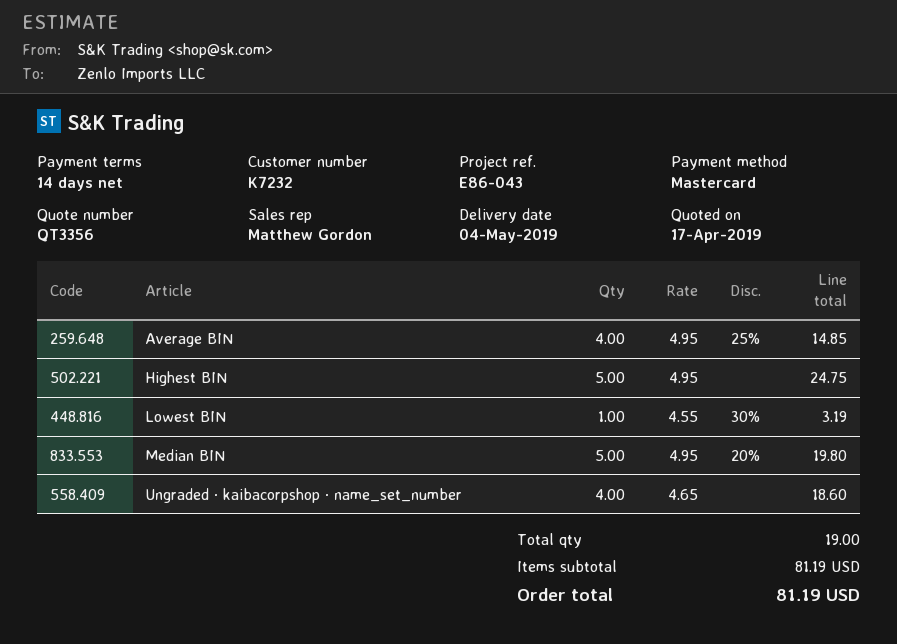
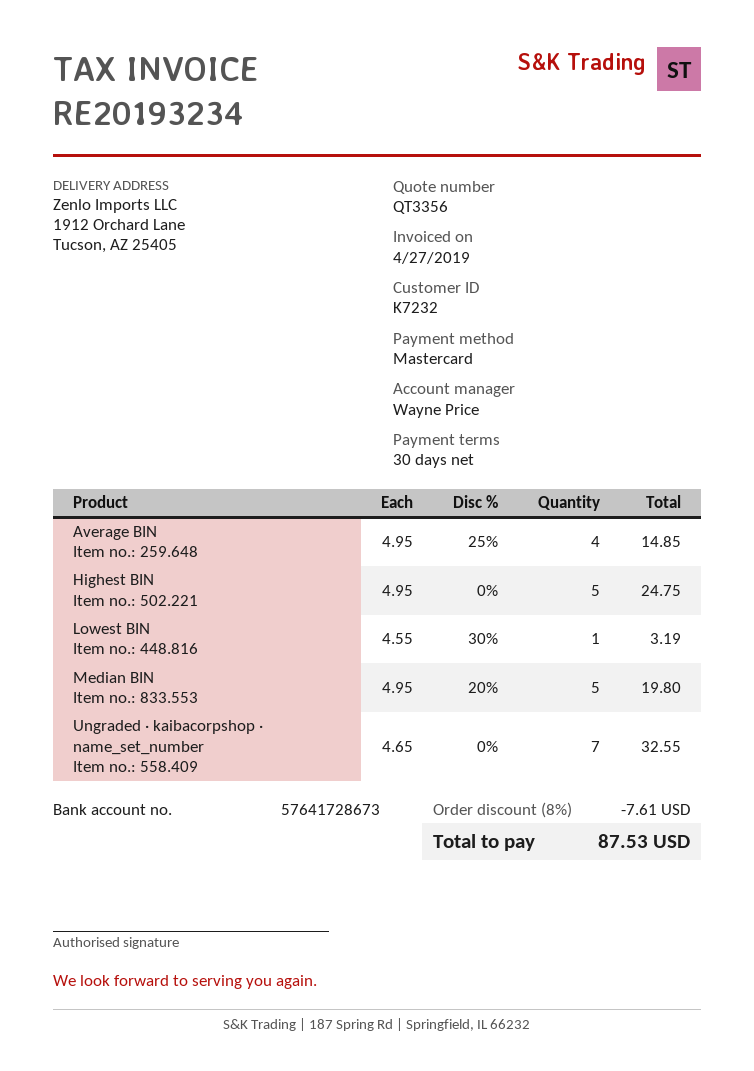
payment terms: 14 days -> 30 days
sales rep: Matthew Gordon -> Wayne Price
Ungraded · kaibacorpshop · name_set_number: 4 x 4.65 = 18.60 -> 7 x 4.65 = 32.55
discount: none -> 8% = 7.61
total: 81.19 -> 87.53

